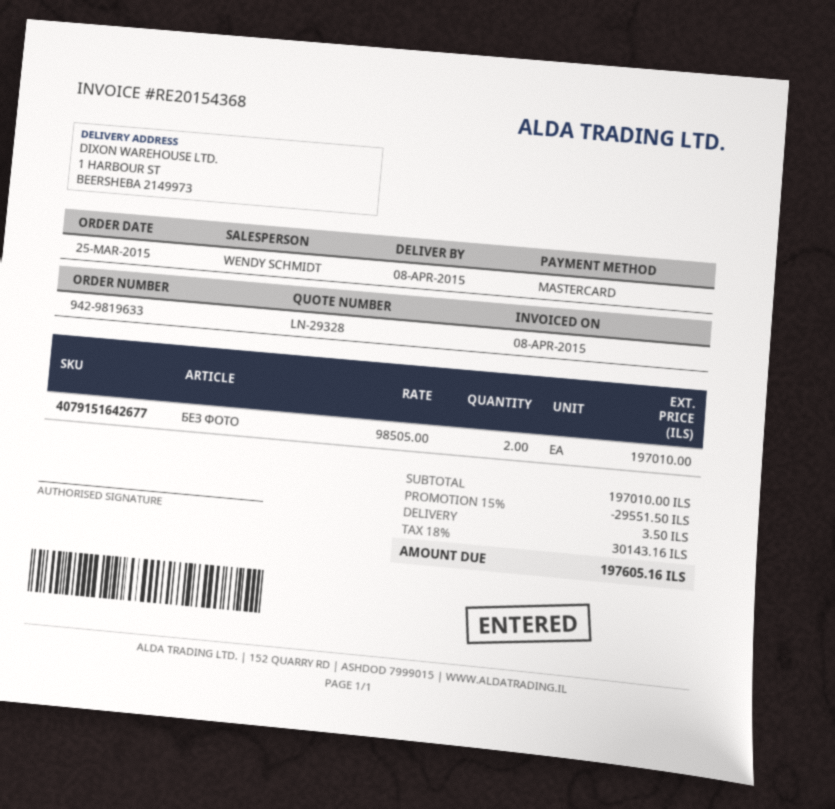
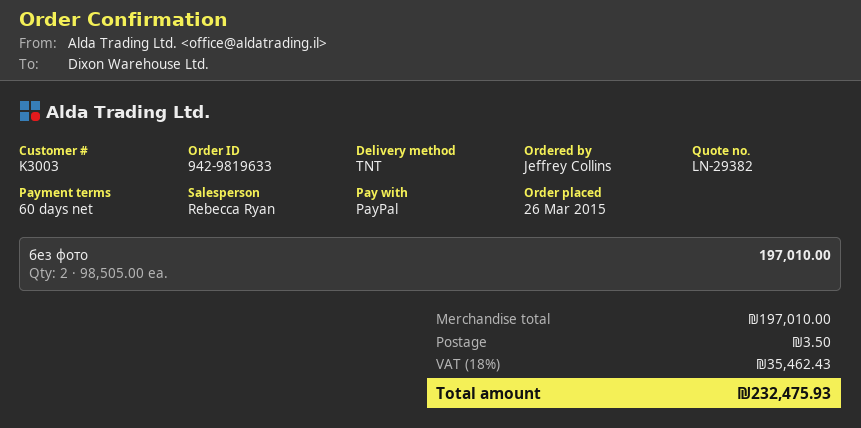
quote number: LN-29328 -> LN-29382
order date: 2015-03-25 -> 2015-03-26
sales rep: WENDY SCHMIDT -> Rebecca Ryan
payment method: Mastercard -> PayPal
discount: 15% = 29551.50 -> none
tax: 18% = 30143.16 -> 18% = 35462.43
total: 197605.16 -> 232475.93

